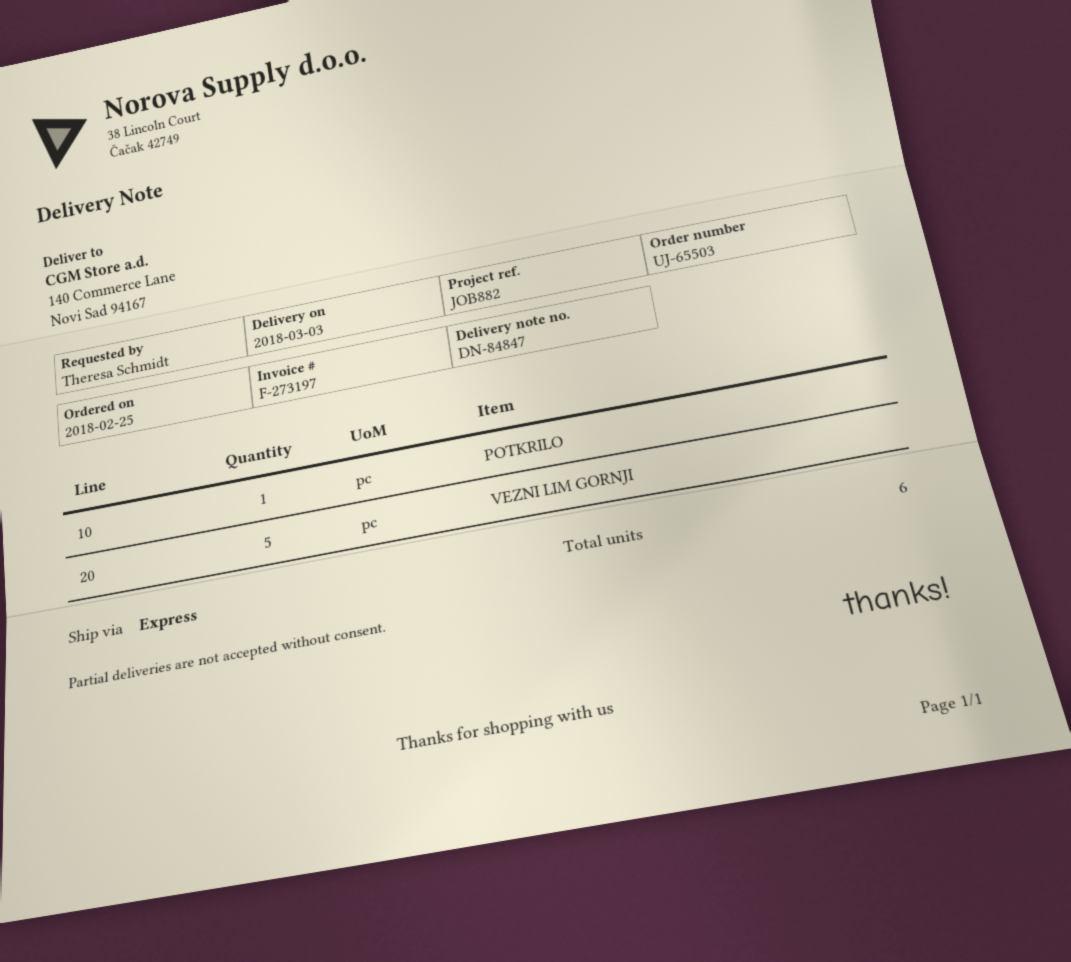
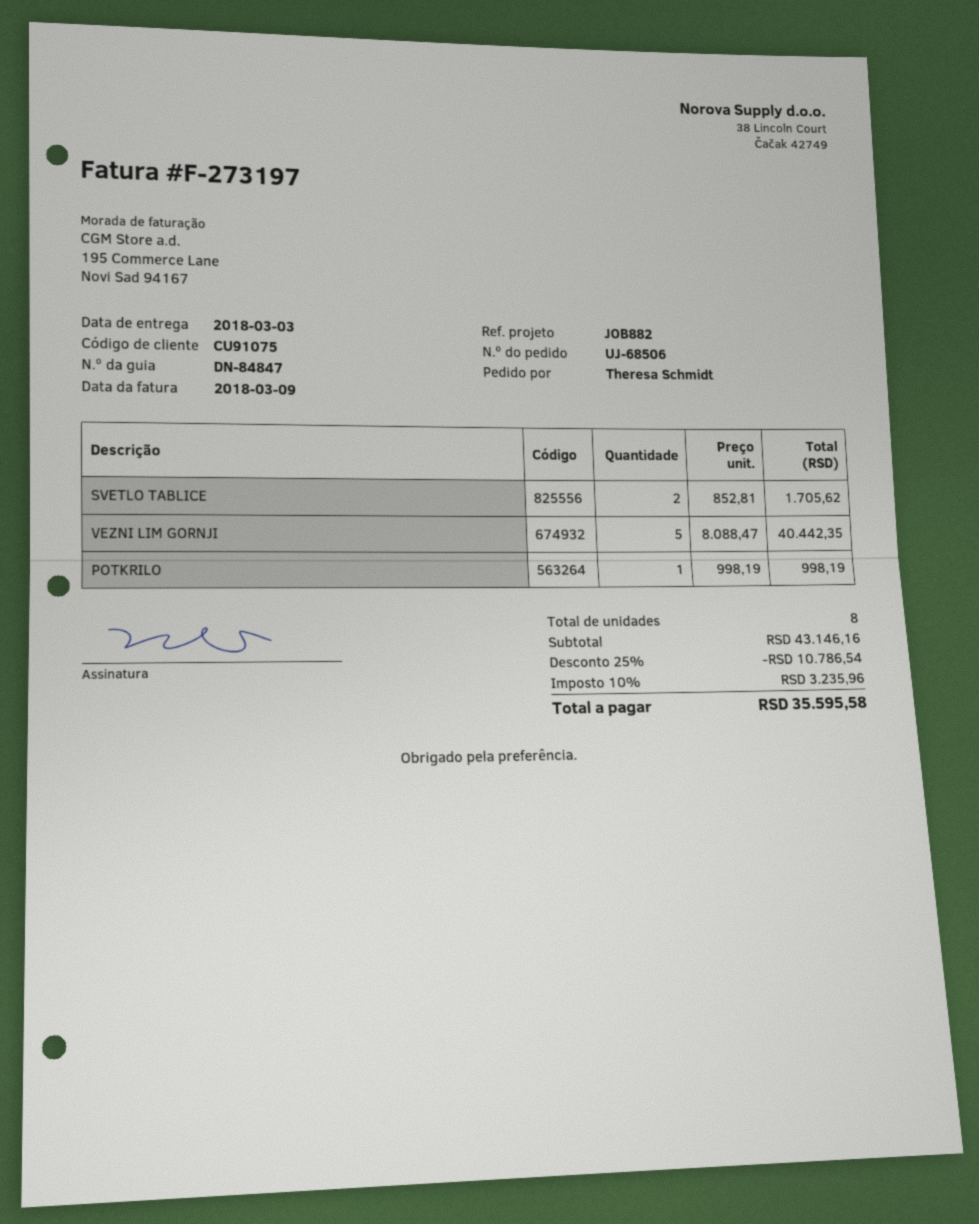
order number: UJ-65503 -> UJ-68506
SVETLO TABLICE: none -> 2
total quantity: 6 -> 8

